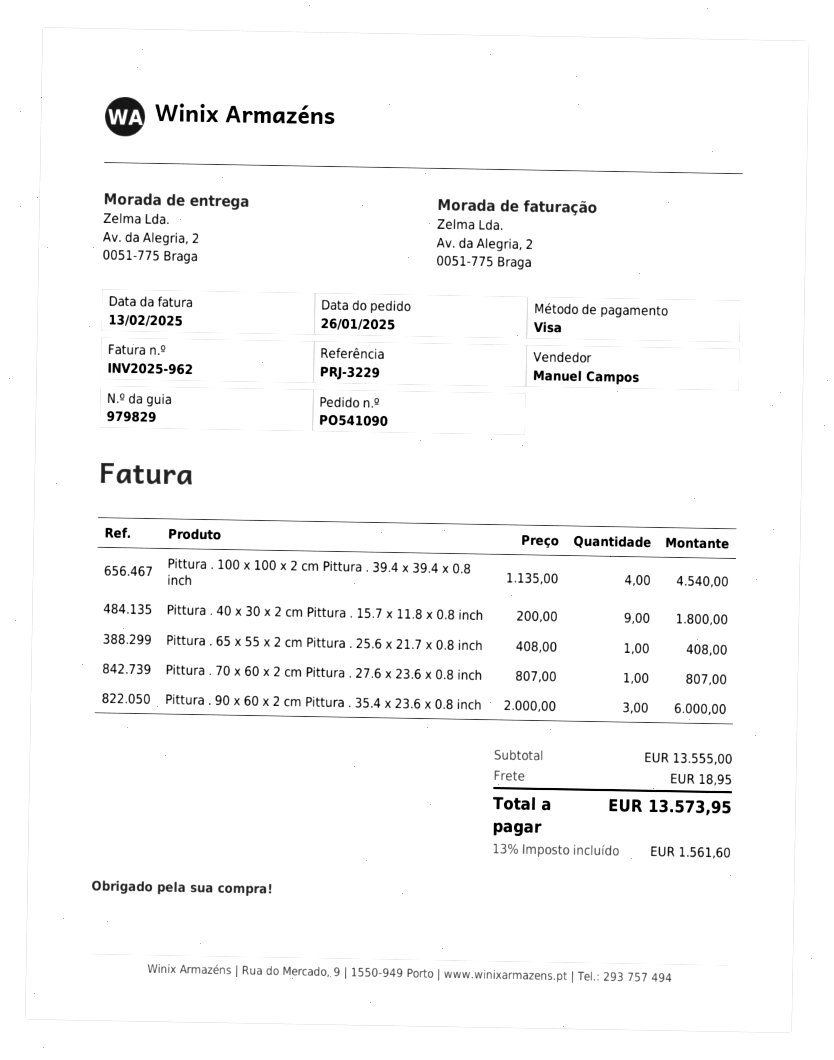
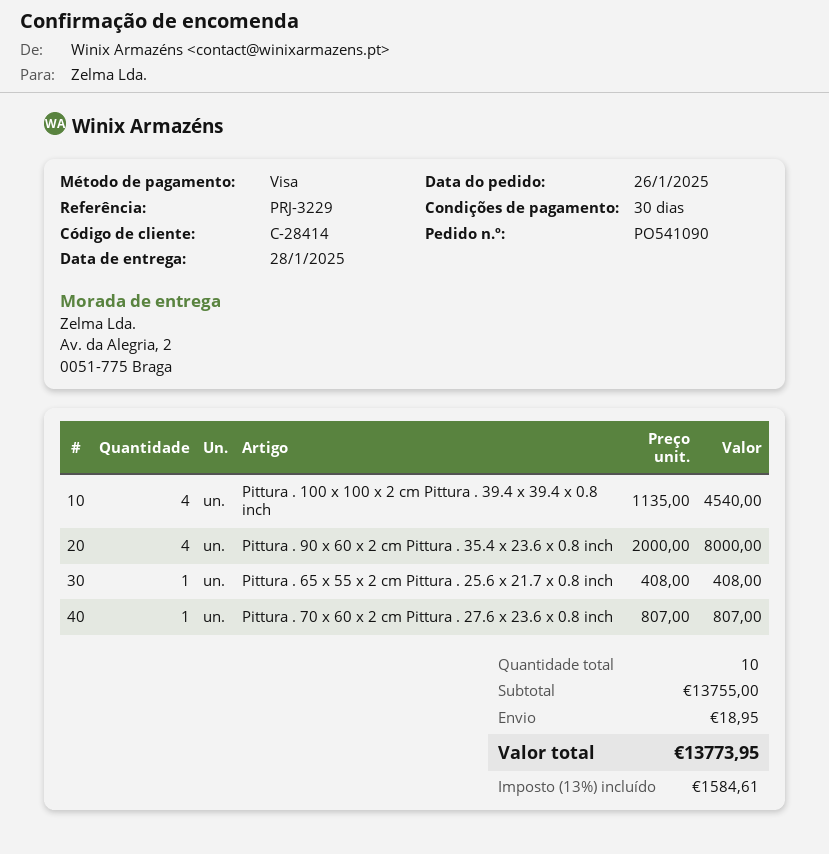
Pittura . 40 x 30 x 2 cm Pittura . 15.7 x 11.8 x 0.8 inch: 9 x 200.00 = 1800.00 -> none
Pittura . 90 x 60 x 2 cm Pittura . 35.4 x 23.6 x 0.8 inch: 3 x 2000.00 = 6000.00 -> 4 x 2000.00 = 8000.00
subtotal: 13555.00 -> 13755.00
tax: 13% = 1561.60 -> 13% = 1584.61
total: 13573.95 -> 13773.95

